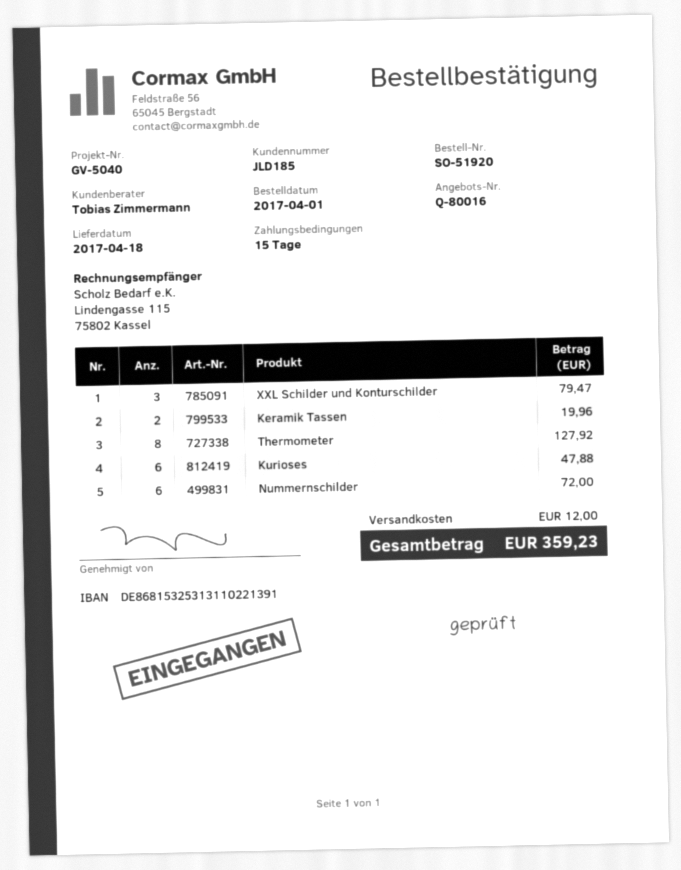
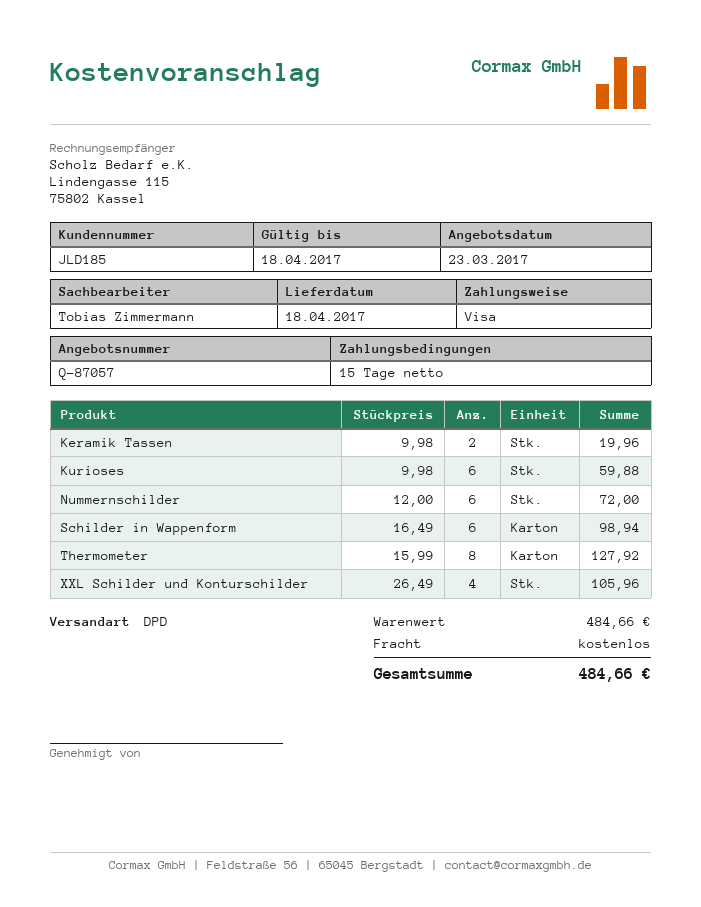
quote number: Q-80016 -> Q-87057
XXL Schilder und Konturschilder: 3 for 79.47 -> 4 for 105.96
Kurioses: 6 for 47.88 -> 6 for 59.88
Schilder in Wappenform: none -> 6 for 98.94
shipping: 12.00 -> 0.00
total: 359.23 -> 484.66

